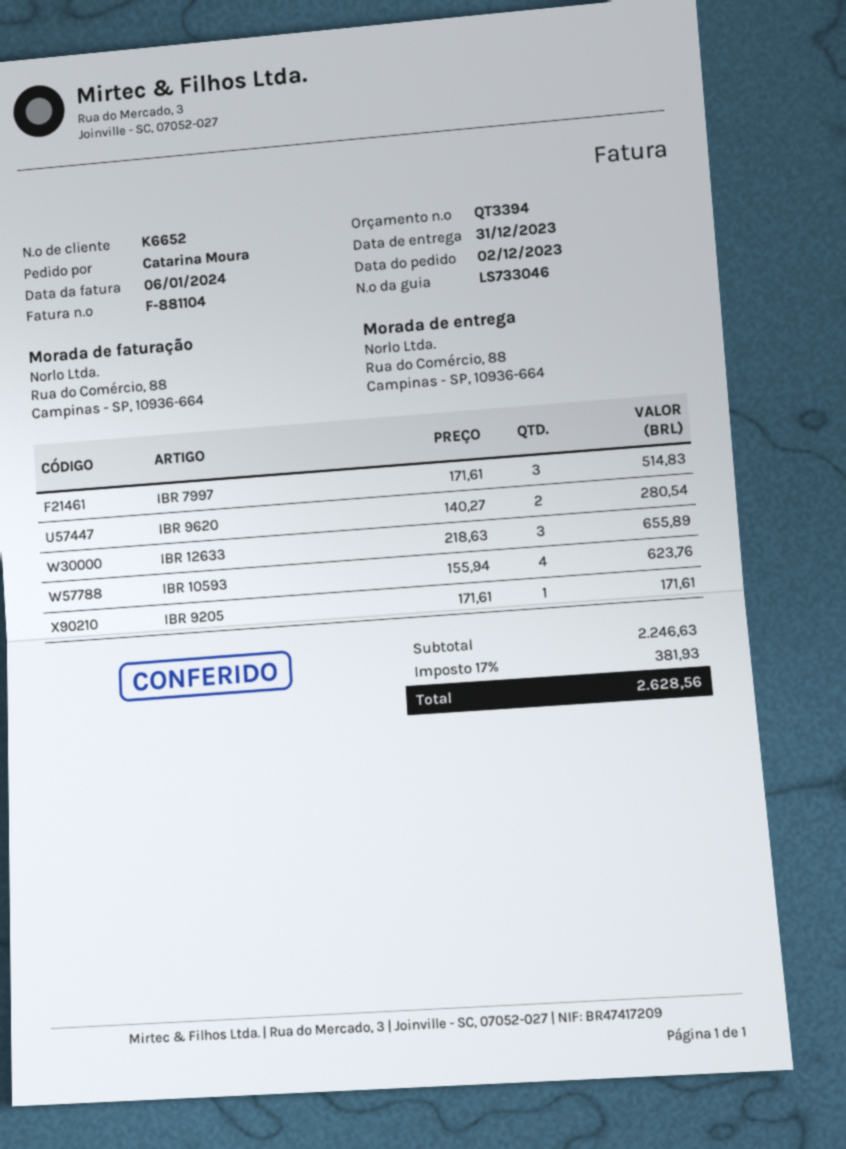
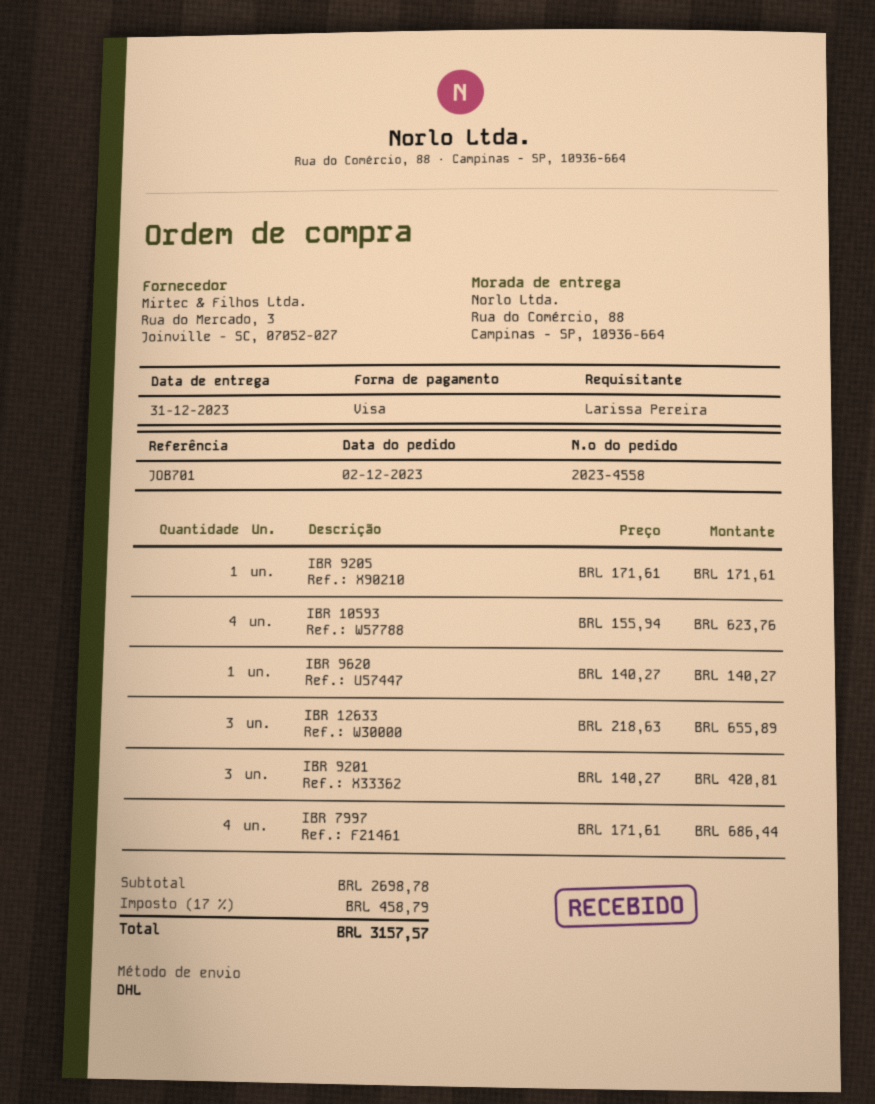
ordered by: Catarina Moura -> Larissa Pereira
IBR 7997: 3 x 171.61 = 514.83 -> 4 x 171.61 = 686.44
IBR 9620: 2 x 140.27 = 280.54 -> 1 x 140.27 = 140.27
IBR 9201: none -> 3 x 140.27 = 420.81
subtotal: 2246.63 -> 2698.78
tax: 17% = 381.93 -> 17% = 458.79
total: 2628.56 -> 3157.57

